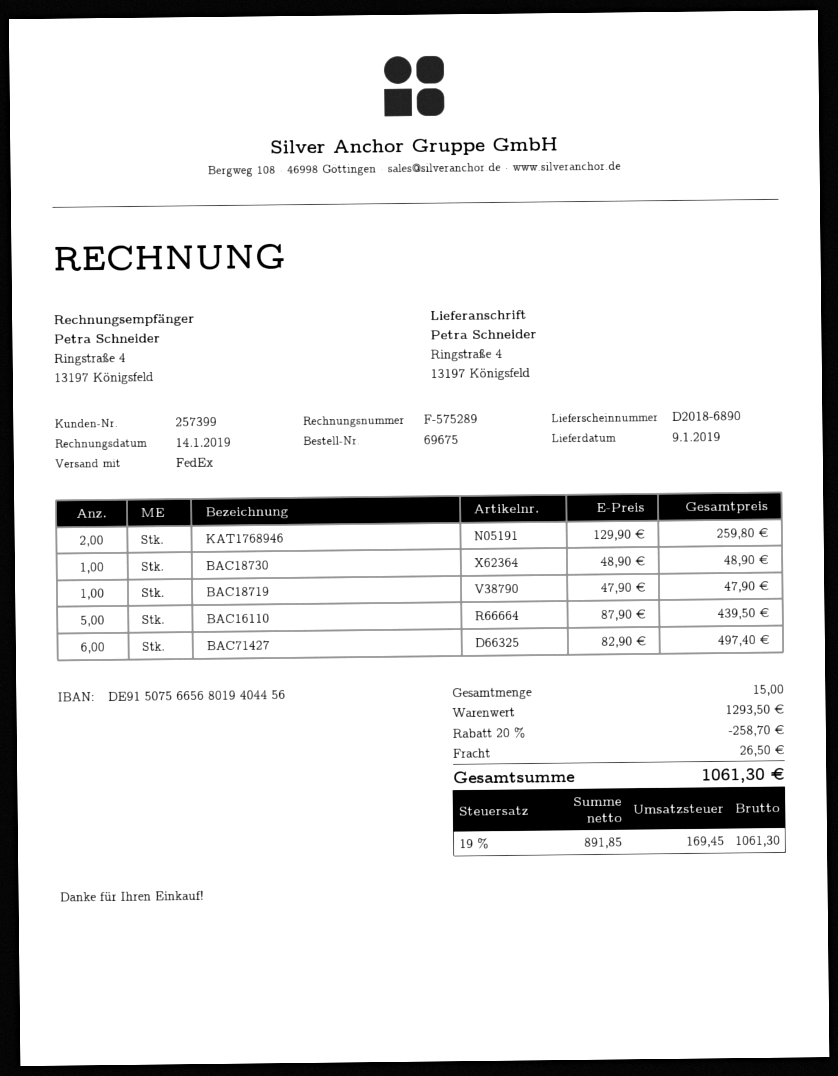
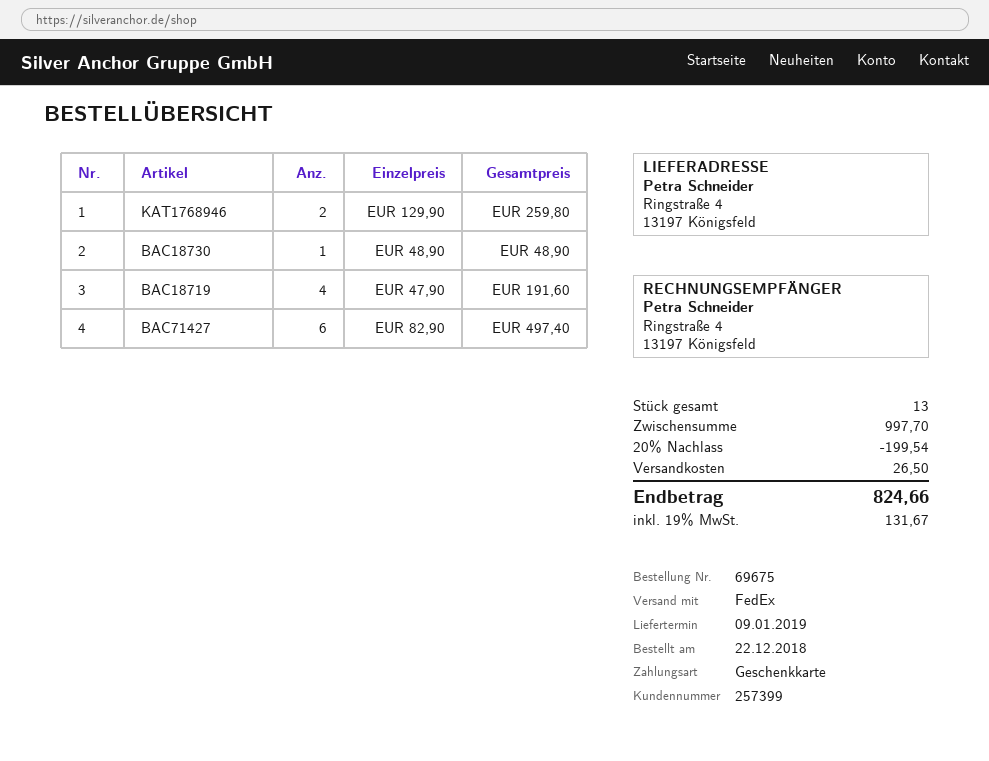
BAC18719: 1 x 47.90 = 47.90 -> 4 x 47.90 = 191.60
BAC16110: 5 x 87.90 = 439.50 -> none
total quantity: 15 -> 13
subtotal: 1293.50 -> 997.70
discount: 20% = 258.70 -> 20% = 199.54
tax: 19% = 169.45 -> 19% = 131.67
total: 1061.30 -> 824.66

